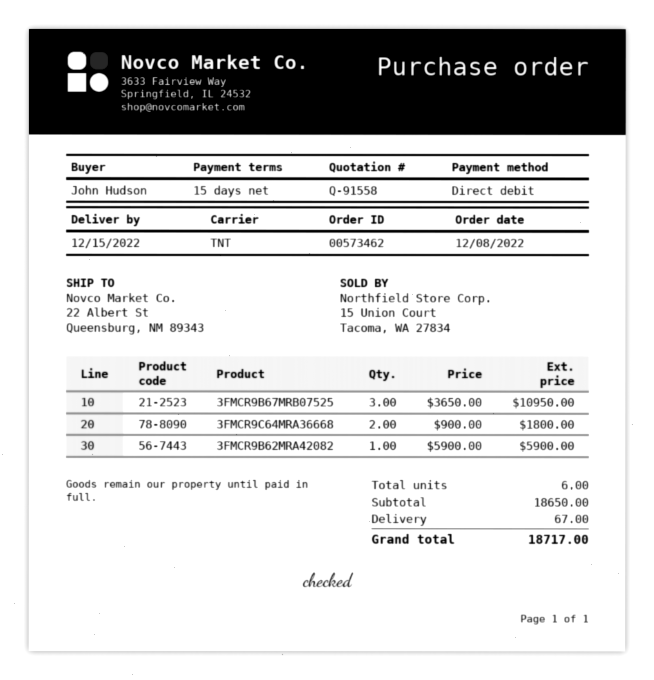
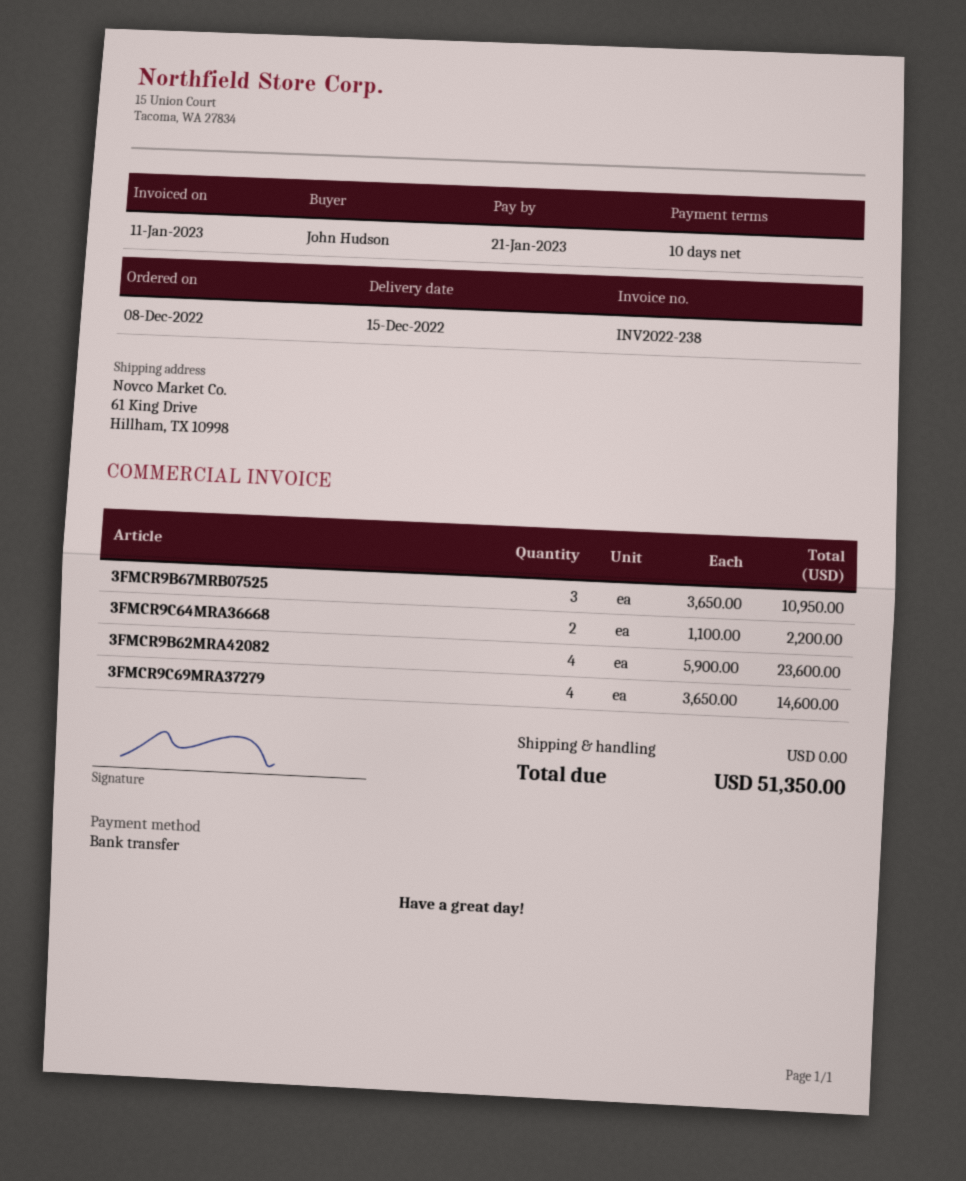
payment terms: 15 days -> 10 days
payment method: direct debit -> bank transfer
ship to: 22 Albert St, Queensburg, NM 89343 -> 61 King Drive, Hillham, TX 10998
3FMCR9C64MRA36668: 2 x 900.00 = 1800.00 -> 2 x 1100.00 = 2200.00
3FMCR9B62MRA42082: 1 x 5900.00 = 5900.00 -> 4 x 5900.00 = 23600.00
3FMCR9C69MRA37279: none -> 4 x 3650.00 = 14600.00
shipping: 67.00 -> 0.00
total: 18717.00 -> 51350.00

